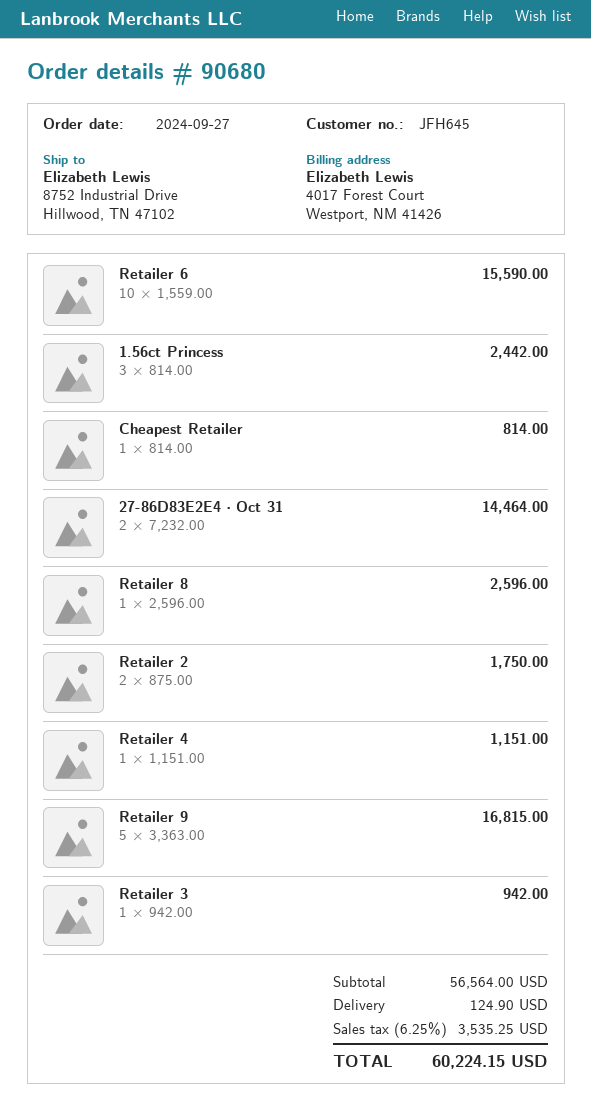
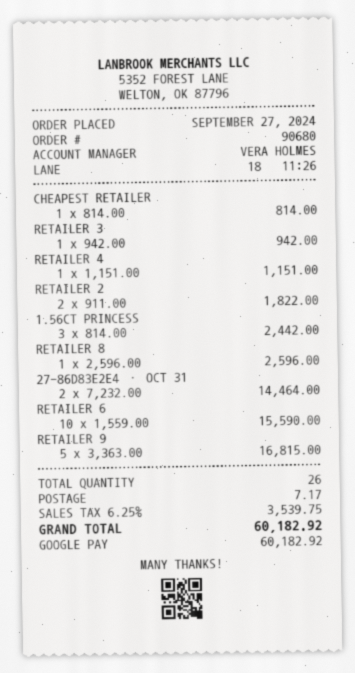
Retailer 2: 2 x 875.00 = 1750.00 -> 2 x 911.00 = 1822.00
shipping: 124.90 -> 7.17
tax: 6.25% = 3535.25 -> 6.25% = 3539.75
total: 60224.15 -> 60182.92

